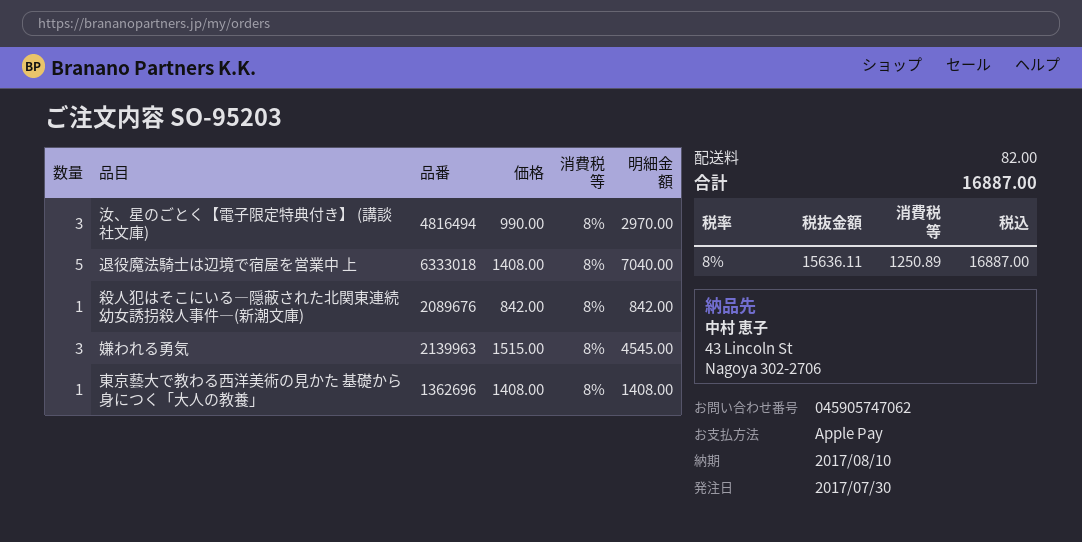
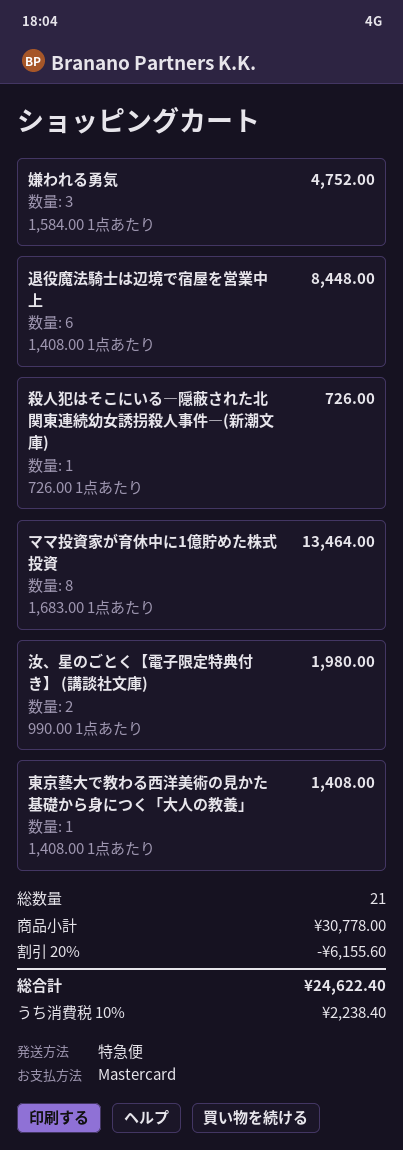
payment method: Apple Pay -> Mastercard
汝、星のごとく【電子限定特典付き】 (講談社文庫): 3 x 990.00 = 2970.00 -> 2 x 990.00 = 1980.00
退役魔法騎士は辺境で宿屋を営業中 上: 5 x 1408.00 = 7040.00 -> 6 x 1408.00 = 8448.00
殺人犯はそこにいる―隠蔽された北関東連続幼女誘拐殺人事件―(新潮文庫): 1 x 842.00 = 842.00 -> 1 x 726.00 = 726.00
嫌われる勇気: 3 x 1515.00 = 4545.00 -> 3 x 1584.00 = 4752.00
ママ投資家が育休中に1億貯めた株式投資: none -> 8 x 1683.00 = 13464.00
discount: none -> 20% = 6155.60
shipping: 82.00 -> none
tax: 8% = 1250.89 -> 10% = 2238.40
total: 16887.00 -> 24622.40

